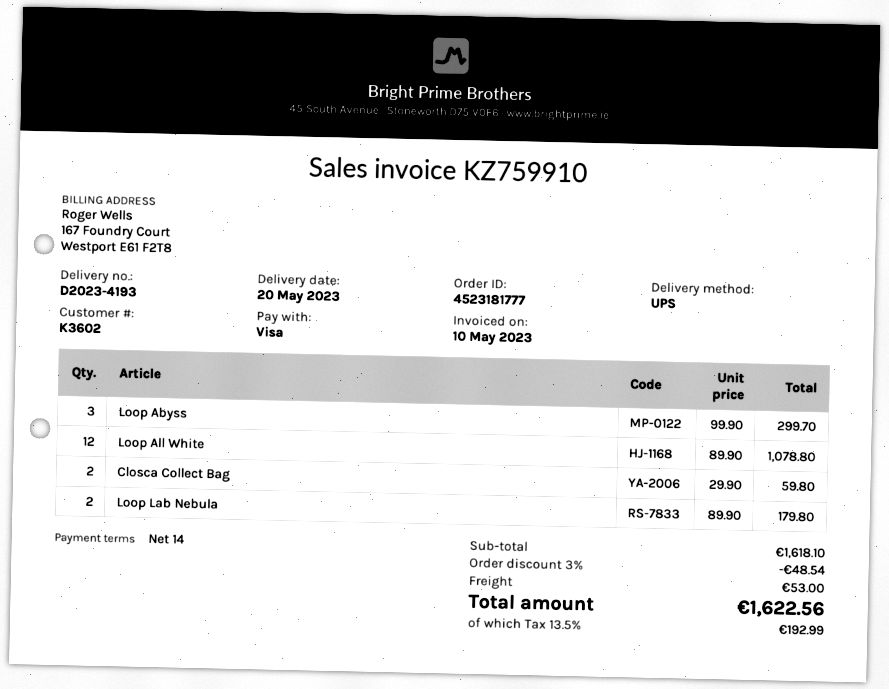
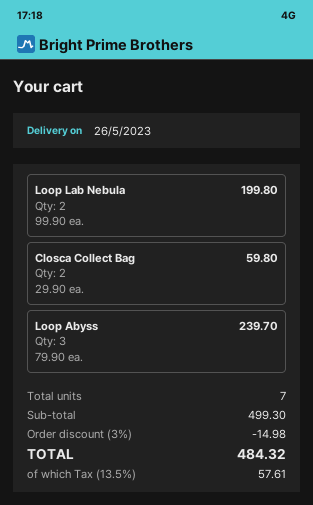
delivery date: 2023-05-20 -> 2023-05-26
Loop Abyss: 3 x 99.90 = 299.70 -> 3 x 79.90 = 239.70
Loop All White: 12 x 89.90 = 1078.80 -> none
Loop Lab Nebula: 2 x 89.90 = 179.80 -> 2 x 99.90 = 199.80
subtotal: 1618.10 -> 499.30
discount: 3% = 48.54 -> 3% = 14.98
shipping: 53.00 -> none
tax: 13.5% = 192.99 -> 13.5% = 57.61
total: 1622.56 -> 484.32

